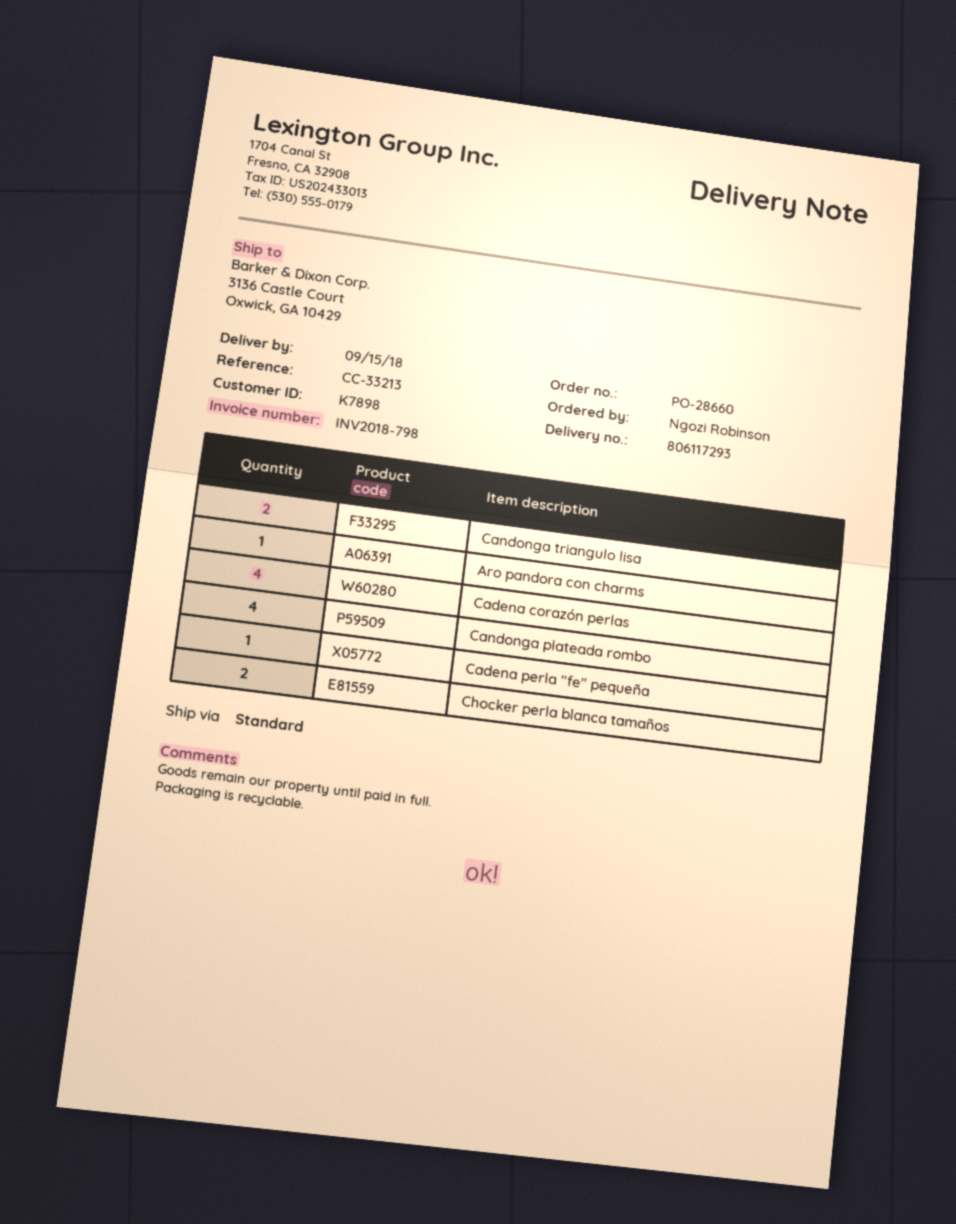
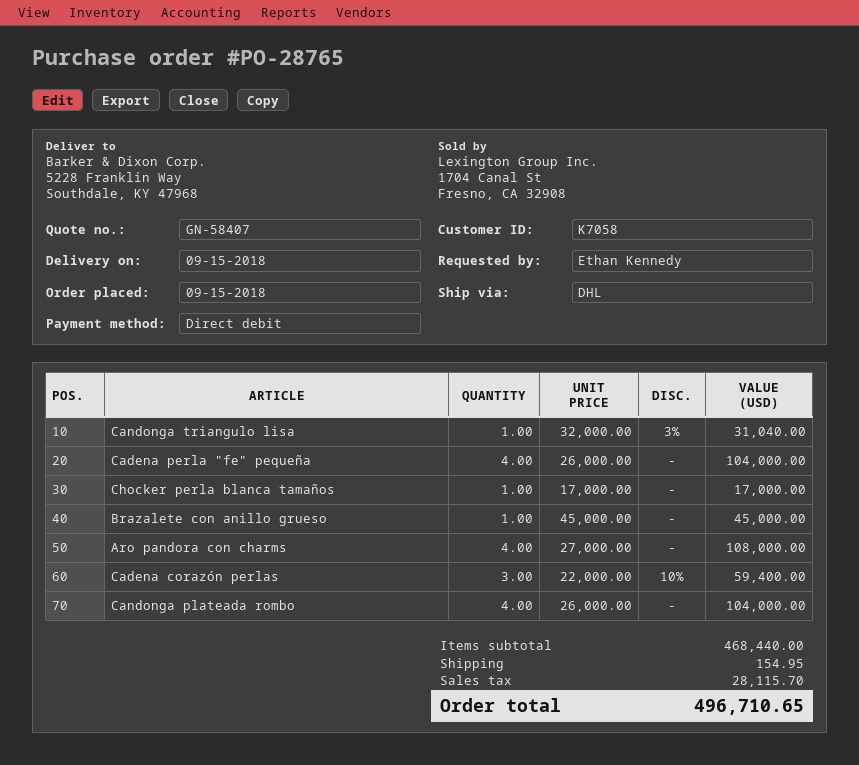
order number: PO-28660 -> PO-28765
customer number: K7898 -> K7058
ordered by: Ngozi Robinson -> Ethan Kennedy
shipping method: standard -> DHL
ship to: 3136 Castle Court, Oxwick, GA 10429 -> 5228 Franklin Way, Southdale, KY 47968
Candonga triangulo lisa: 2 -> 1
Aro pandora con charms: 1 -> 4
Cadena corazón perlas: 4 -> 3
Cadena perla "fe" pequeña: 1 -> 4
Chocker perla blanca tamaños: 2 -> 1
Brazalete con anillo grueso: none -> 1

